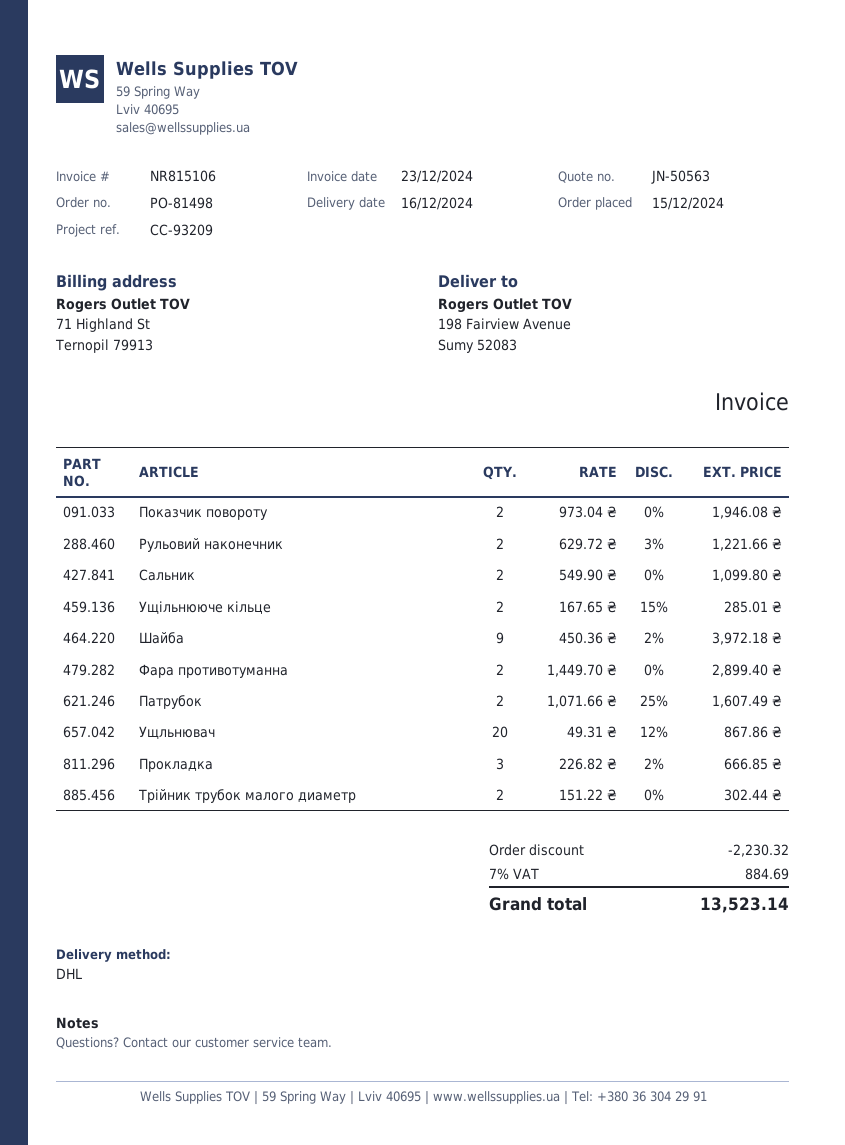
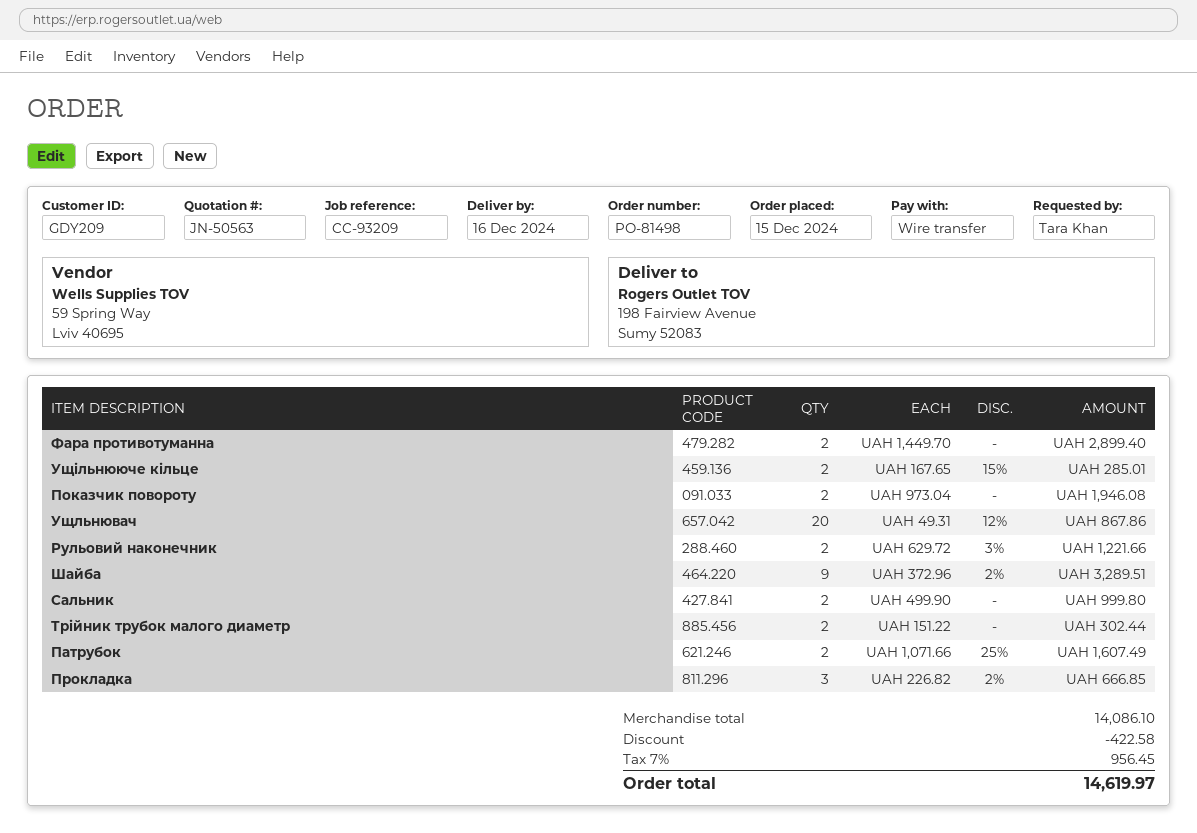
Сальник: 2 x 549.90 = 1099.80 -> 2 x 499.90 = 999.80
Шайба: 9 x 450.36 - 2% = 3972.18 -> 9 x 372.96 - 2% = 3289.51
discount: 2230.32 -> 422.58
tax: 7% = 884.69 -> 7% = 956.45
total: 13523.14 -> 14619.97

